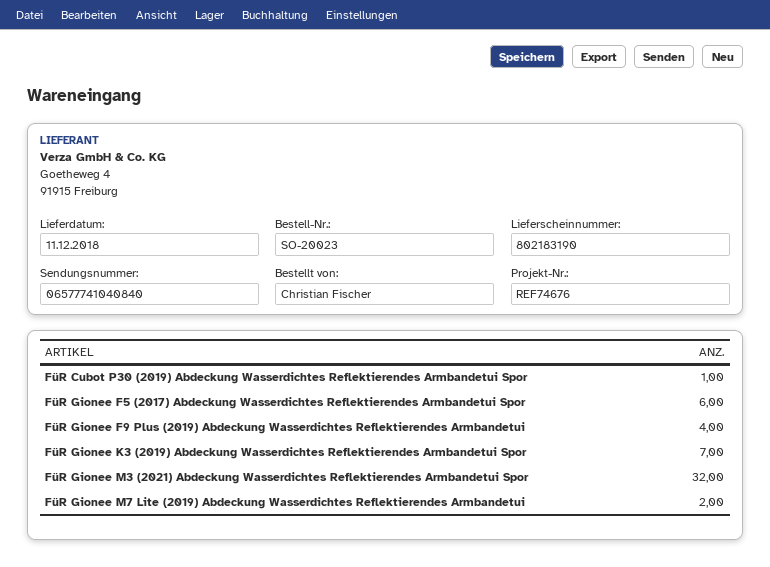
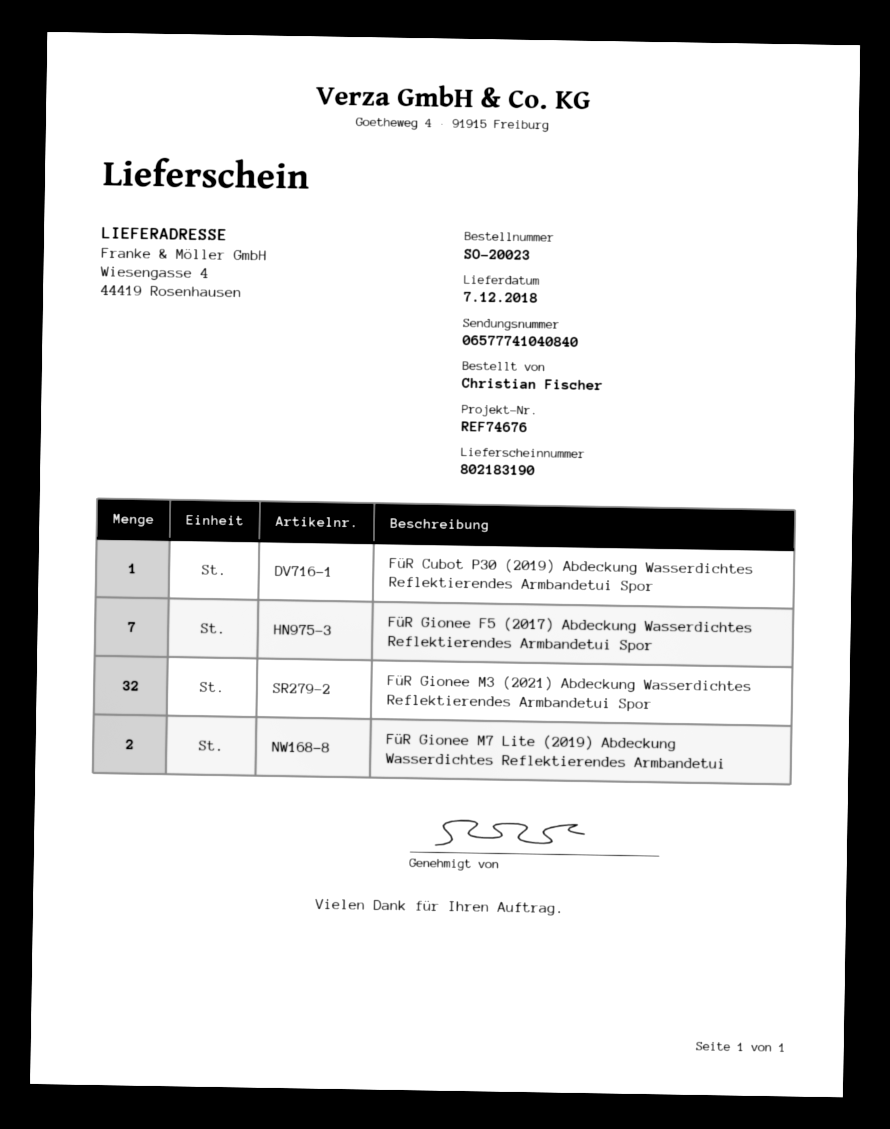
delivery date: 2018-12-11 -> 2018-12-07
FüR Gionee F5 (2017) Abdeckung Wasserdichtes Reflektierendes Armbandetui Spor: 6 -> 7
FüR Gionee F9 Plus (2019) Abdeckung Wasserdichtes Reflektierendes Armbandetui: 4 -> none
FüR Gionee K3 (2019) Abdeckung Wasserdichtes Reflektierendes Armbandetui Spor: 7 -> none

